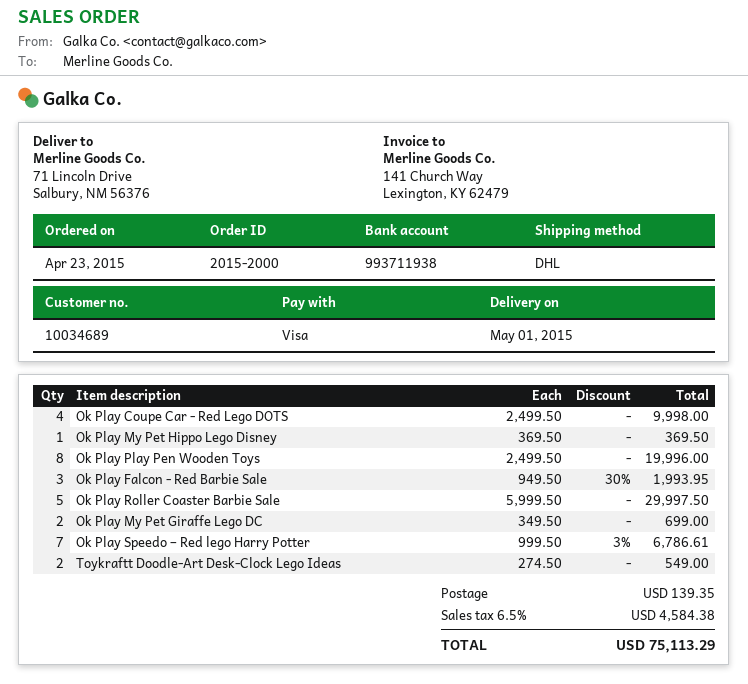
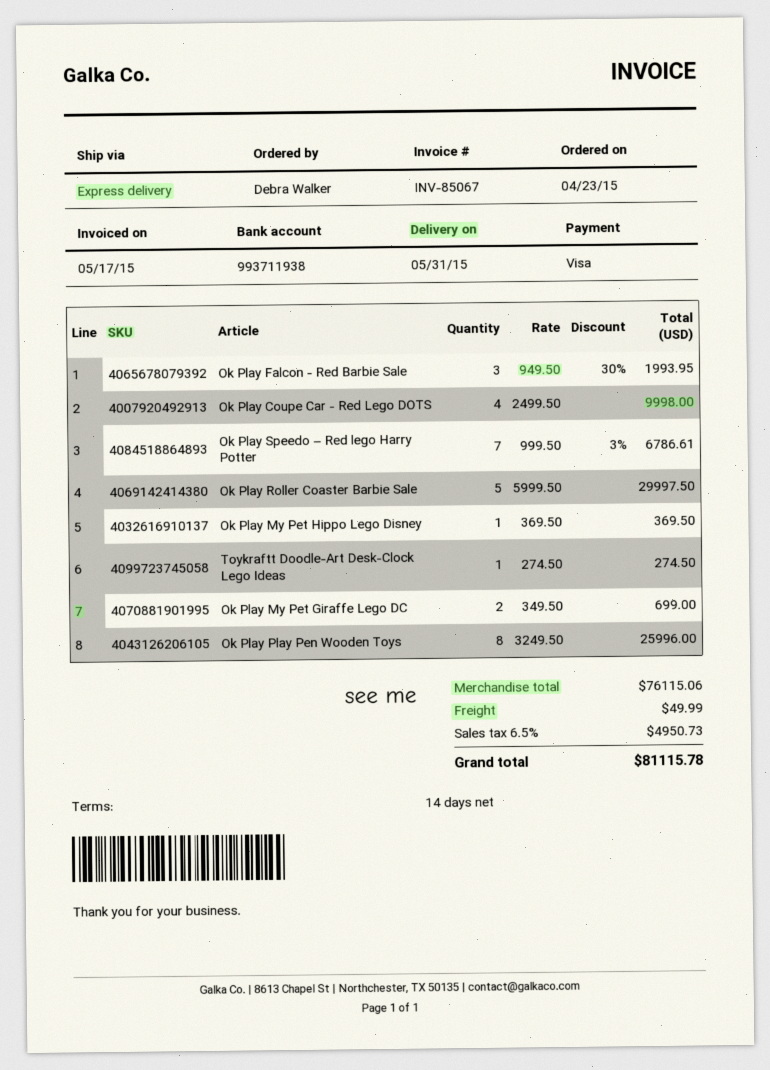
delivery date: 2015-05-01 -> 2015-05-31
shipping method: DHL -> express
Ok Play Play Pen Wooden Toys: 8 x 2499.50 = 19996.00 -> 8 x 3249.50 = 25996.00
Toykraftt Doodle-Art Desk-Clock Lego Ideas: 2 x 274.50 = 549.00 -> 1 x 274.50 = 274.50
shipping: 139.35 -> 49.99
tax: 6.5% = 4584.38 -> 6.5% = 4950.73
total: 75113.29 -> 81115.78

